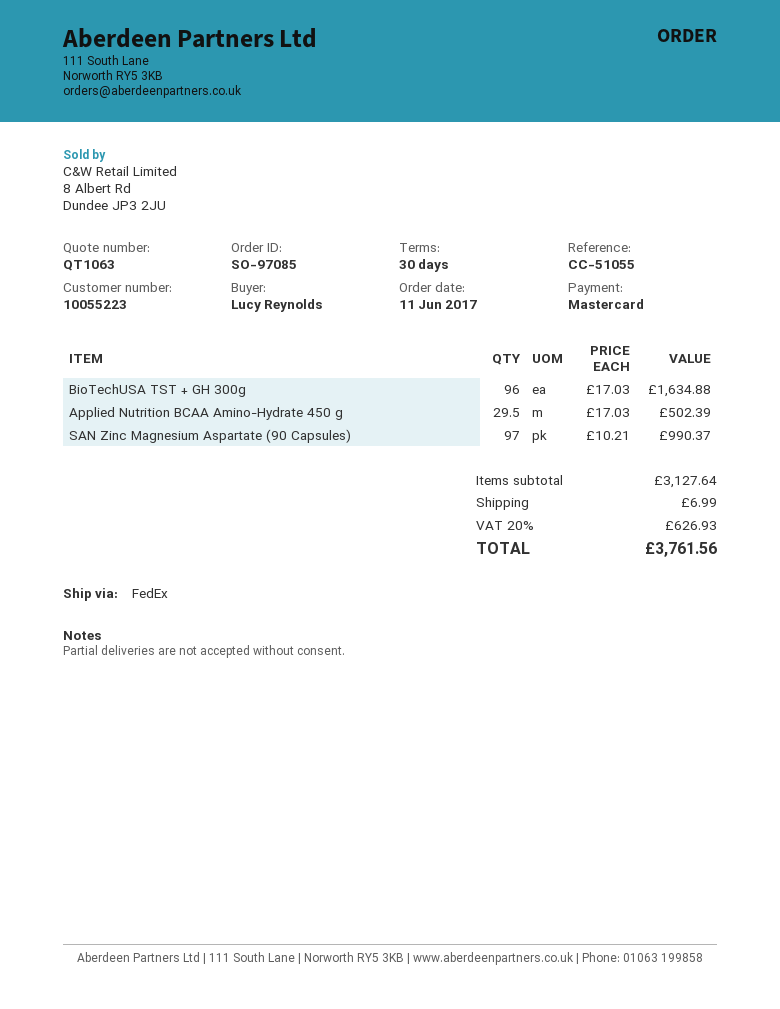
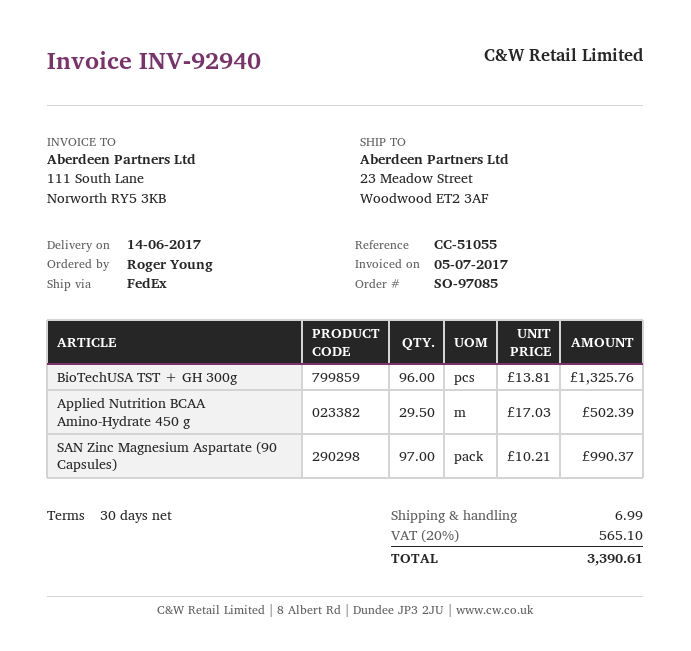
ordered by: Lucy Reynolds -> Roger Young
BioTechUSA TST + GH 300g: 96 x 17.03 = 1634.88 -> 96 x 13.81 = 1325.76
tax: 20% = 626.93 -> 20% = 565.10
total: 3761.56 -> 3390.61

